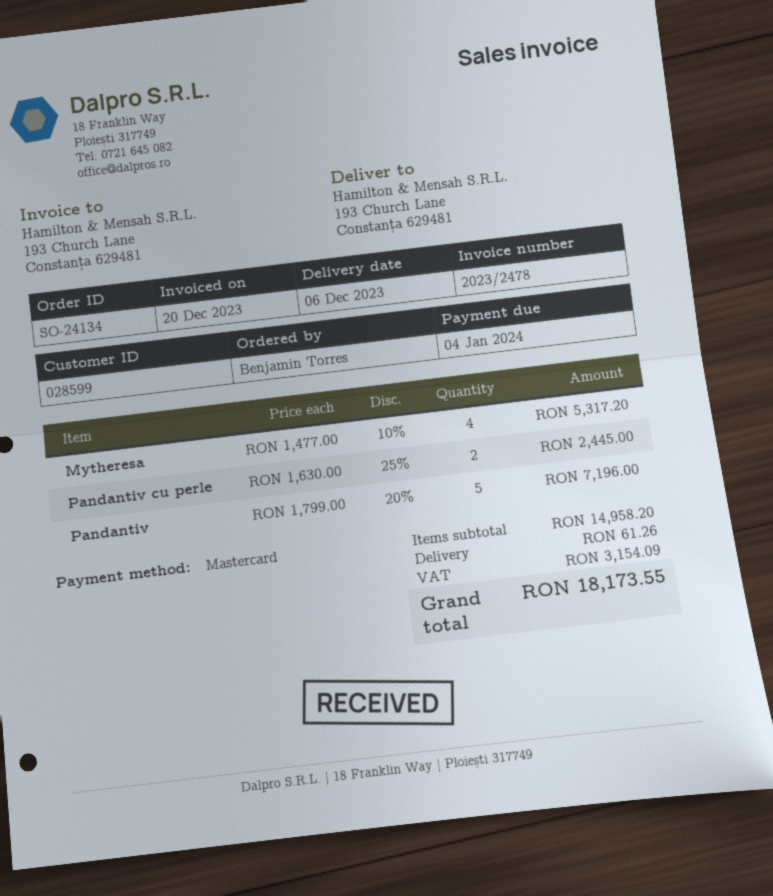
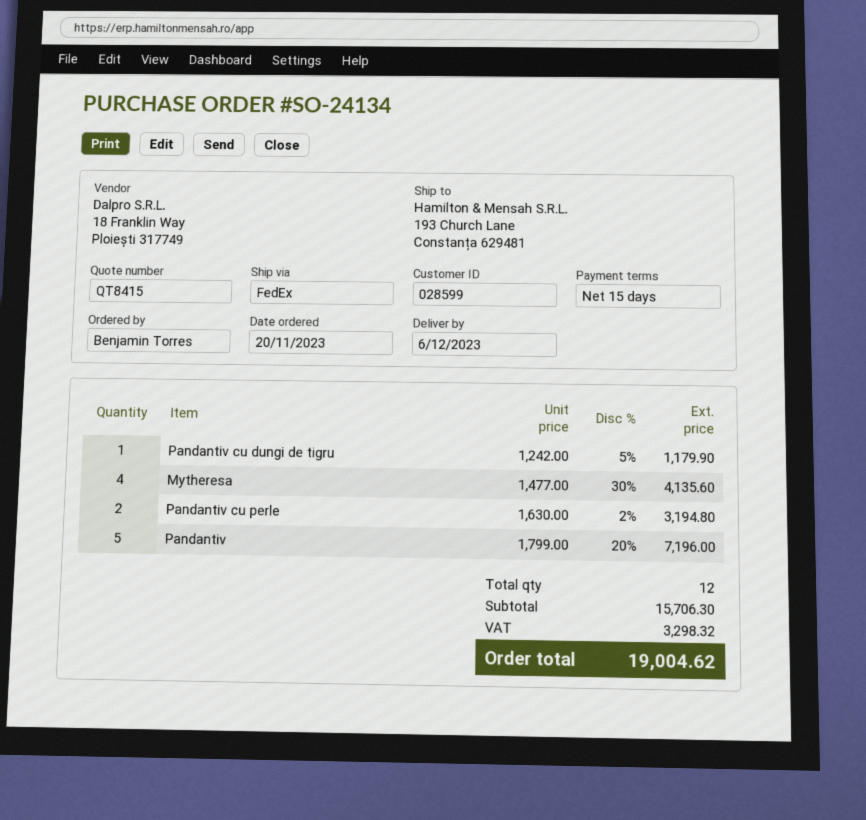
Mytheresa: 4 x 1477.00 - 10% = 5317.20 -> 4 x 1477.00 - 30% = 4135.60
Pandantiv cu perle: 2 x 1630.00 - 25% = 2445.00 -> 2 x 1630.00 - 2% = 3194.80
Pandantiv cu dungi de tigru: none -> 1 x 1242.00 - 5% = 1179.90
subtotal: 14958.20 -> 15706.30
shipping: 61.26 -> none
tax: 3154.09 -> 3298.32
total: 18173.55 -> 19004.62

